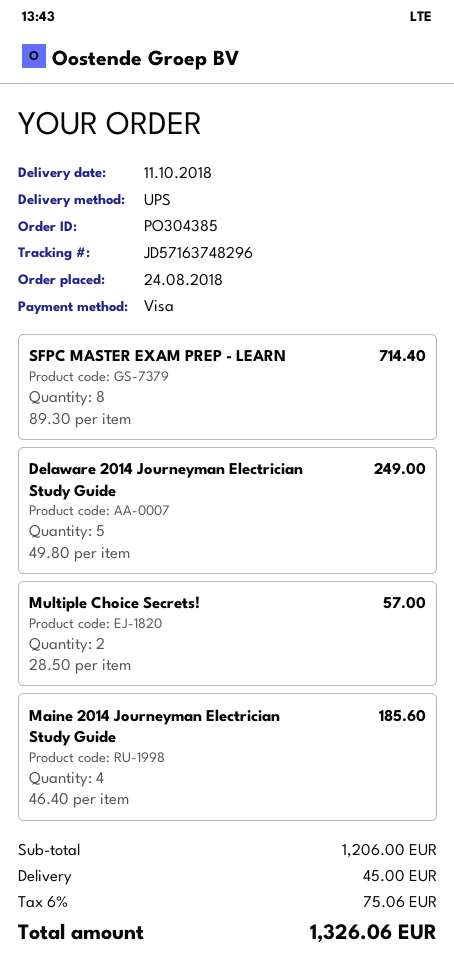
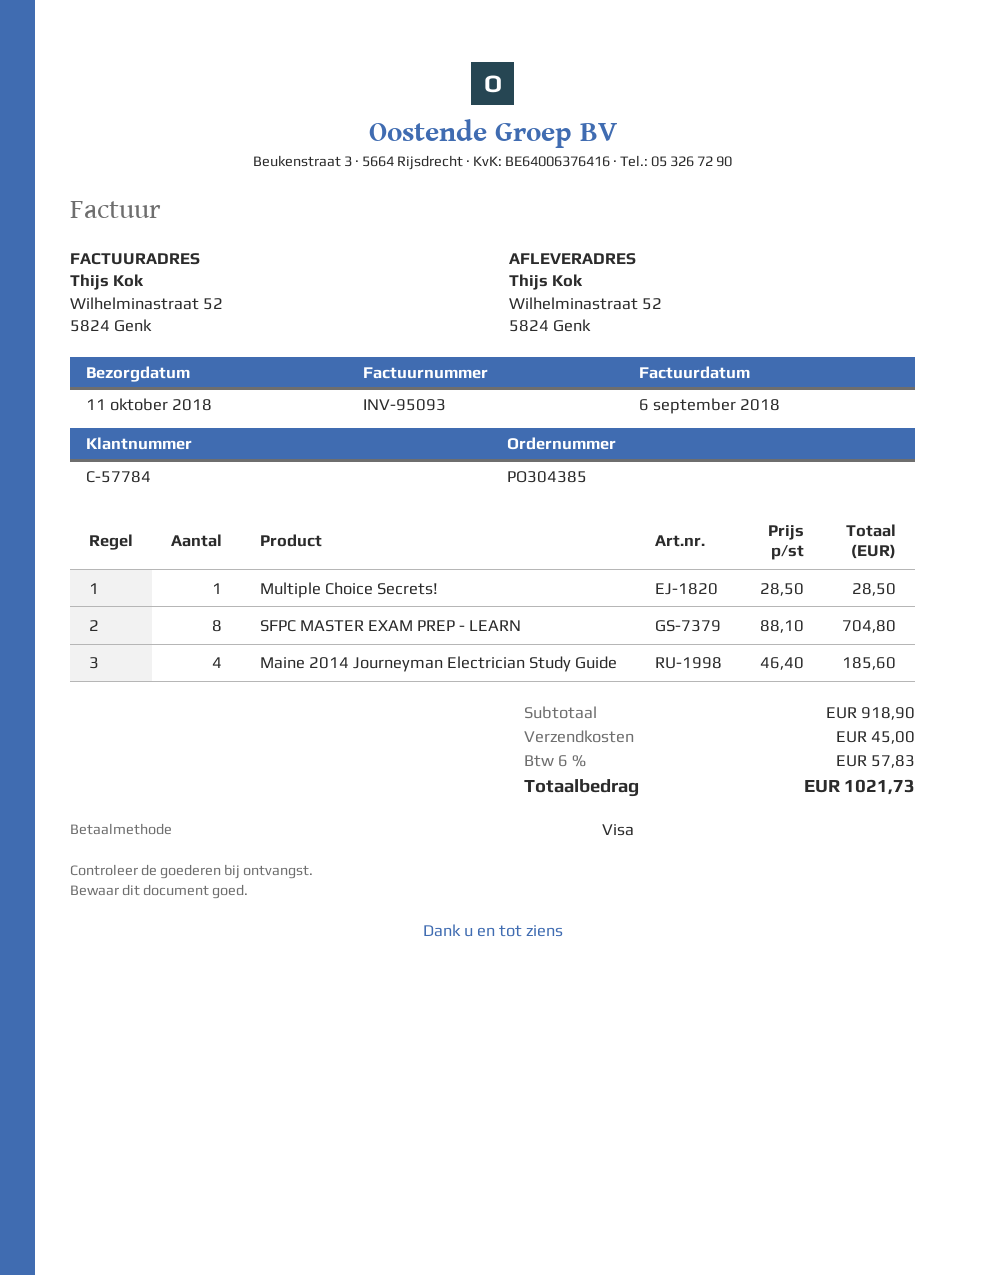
SFPC MASTER EXAM PREP - LEARN: 8 x 89.30 = 714.40 -> 8 x 88.10 = 704.80
Delaware 2014 Journeyman Electrician Study Guide: 5 x 49.80 = 249.00 -> none
Multiple Choice Secrets!: 2 x 28.50 = 57.00 -> 1 x 28.50 = 28.50
subtotal: 1206.00 -> 918.90
tax: 6% = 75.06 -> 6% = 57.83
total: 1326.06 -> 1021.73

